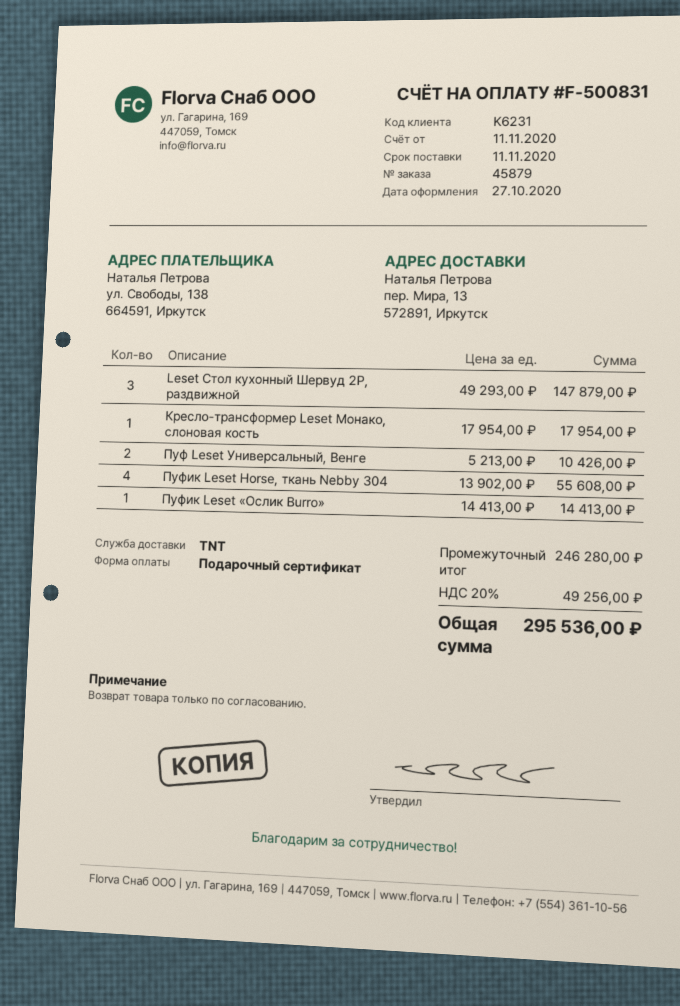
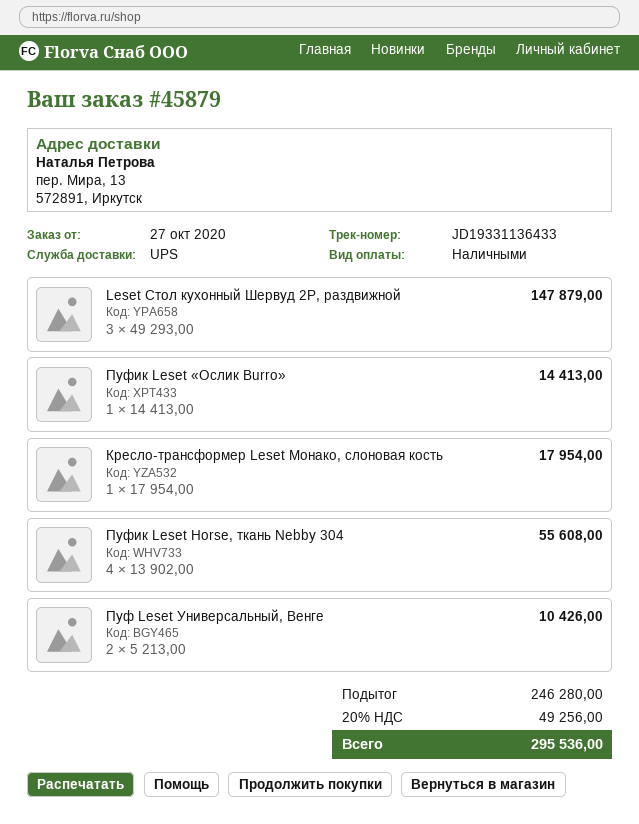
payment method: gift card -> cash
shipping method: TNT -> UPS

